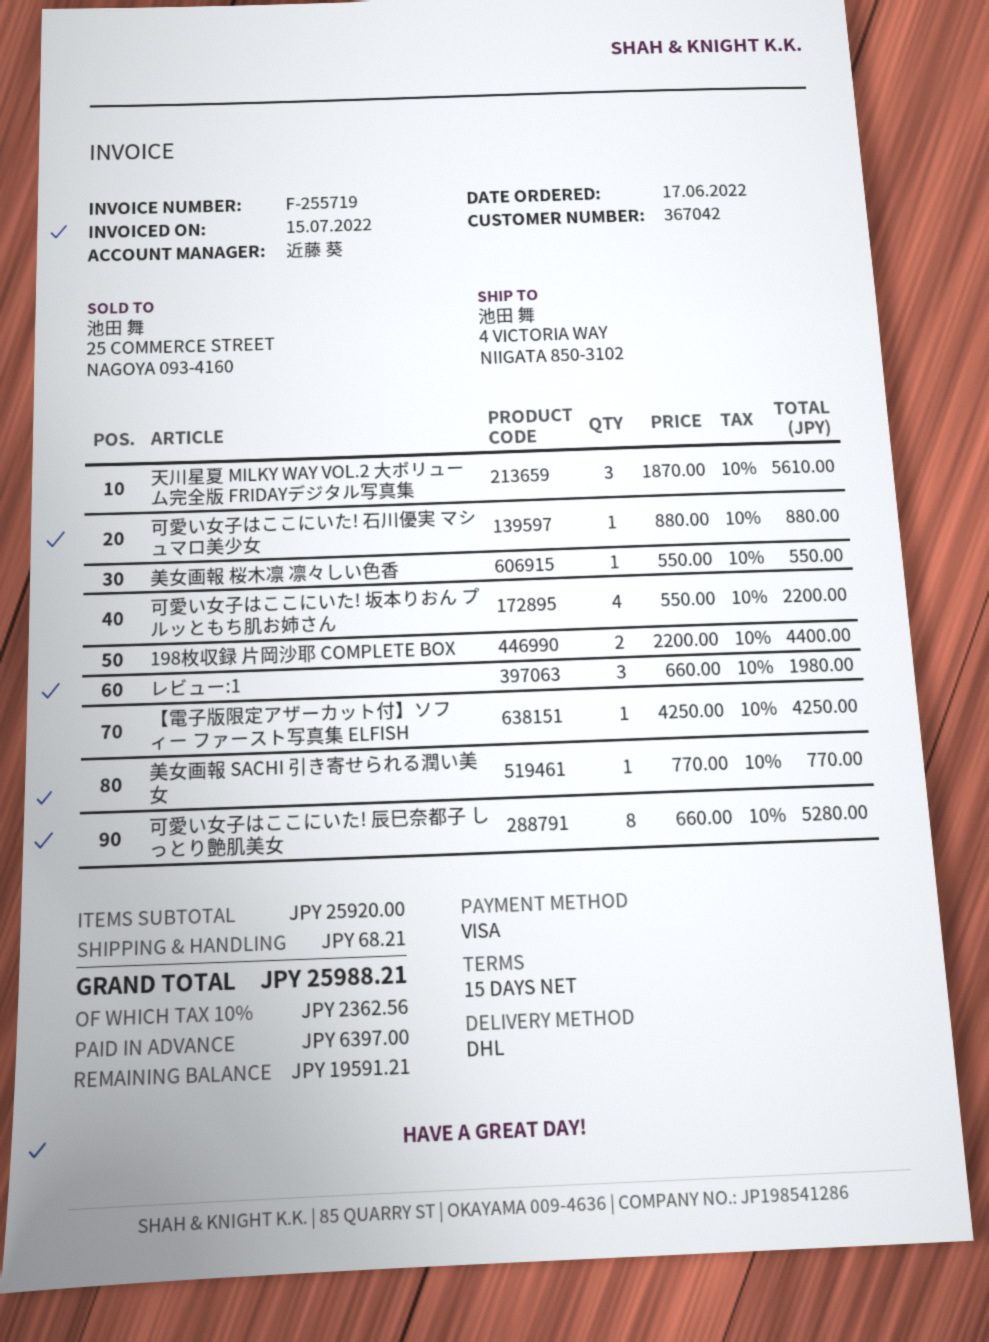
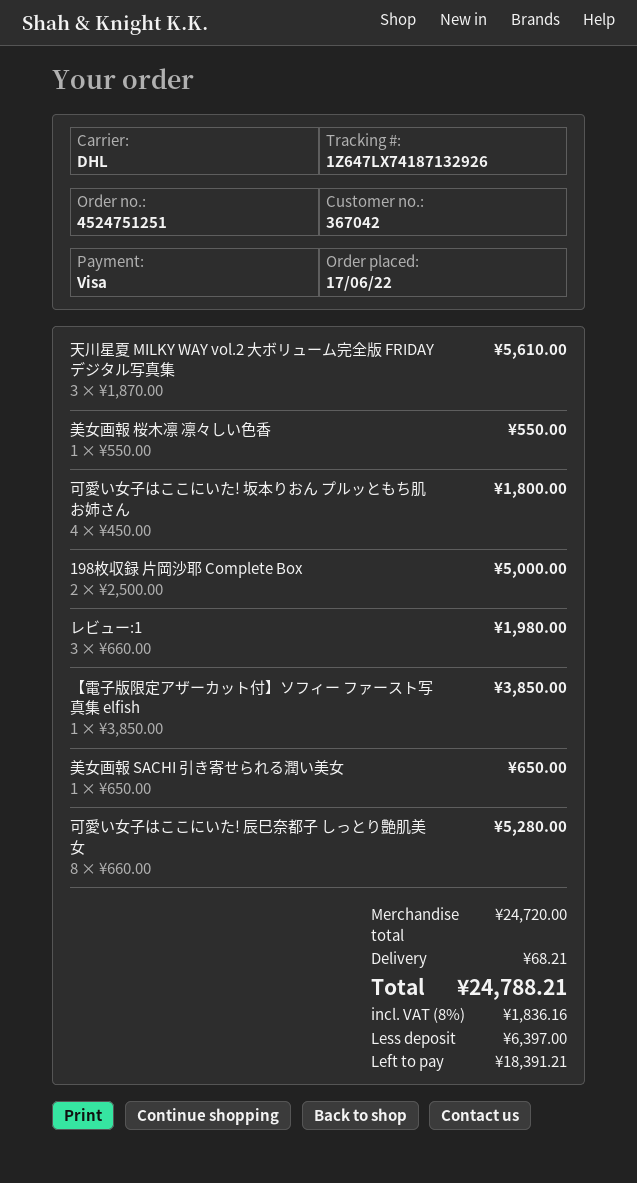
可愛い女子はここにいた! 石川優実 マシュマロ美少女: 1 x 880.00 = 880.00 -> none
可愛い女子はここにいた! 坂本りおん プルッともち肌お姉さん: 4 x 550.00 = 2200.00 -> 4 x 450.00 = 1800.00
198枚収録 片岡沙耶 COMPLETE BOX: 2 x 2200.00 = 4400.00 -> 2 x 2500.00 = 5000.00
【電子版限定アザーカット付】ソフィー ファースト写真集 ELFISH: 1 x 4250.00 = 4250.00 -> 1 x 3850.00 = 3850.00
美女画報 SACHI 引き寄せられる潤い美女: 1 x 770.00 = 770.00 -> 1 x 650.00 = 650.00
subtotal: 25920.00 -> 24720.00
tax: 10% = 2362.56 -> 8% = 1836.16
total: 25988.21 -> 24788.21
balance: 19591.21 -> 18391.21

